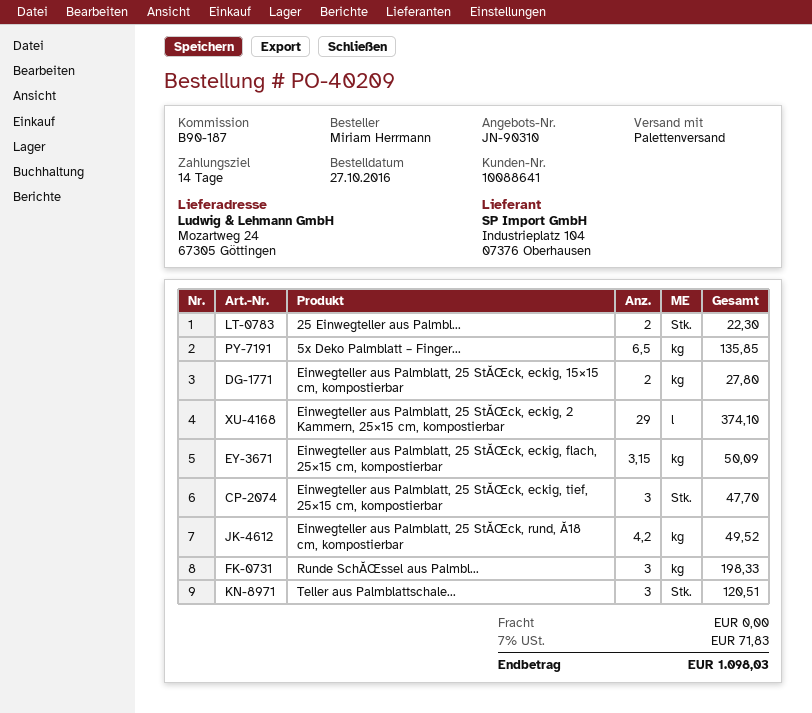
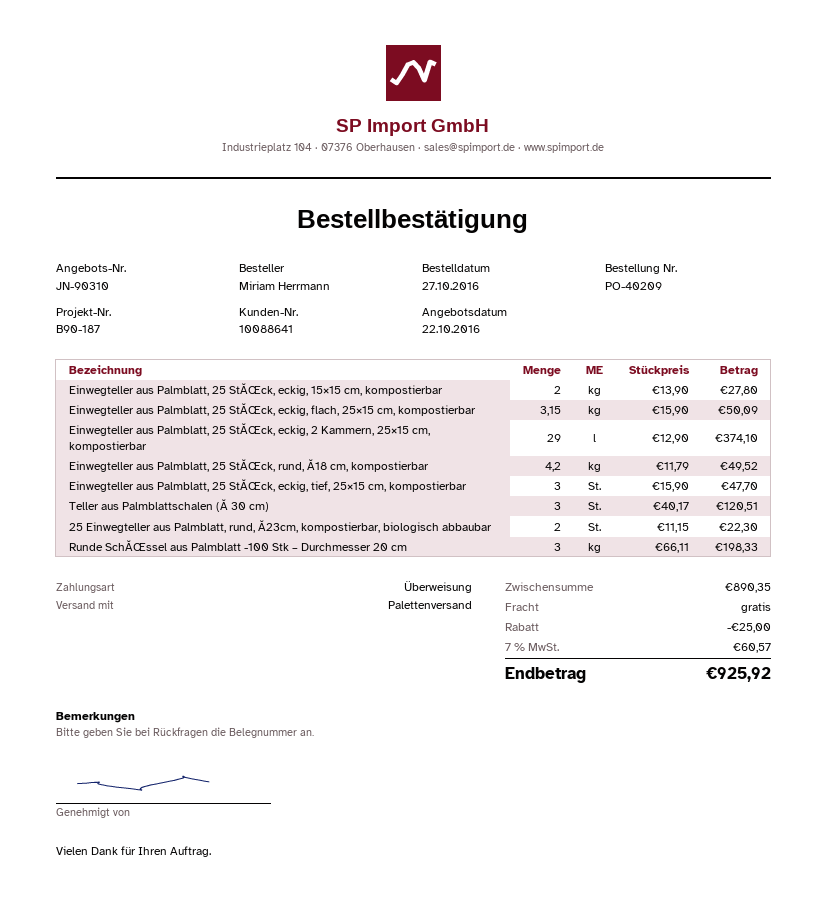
5x Deko Palmblatt – Finger...: 6.5 for 135.85 -> none
discount: none -> 25.00
tax: 7% = 71.83 -> 7% = 60.57
total: 1098.03 -> 925.92

